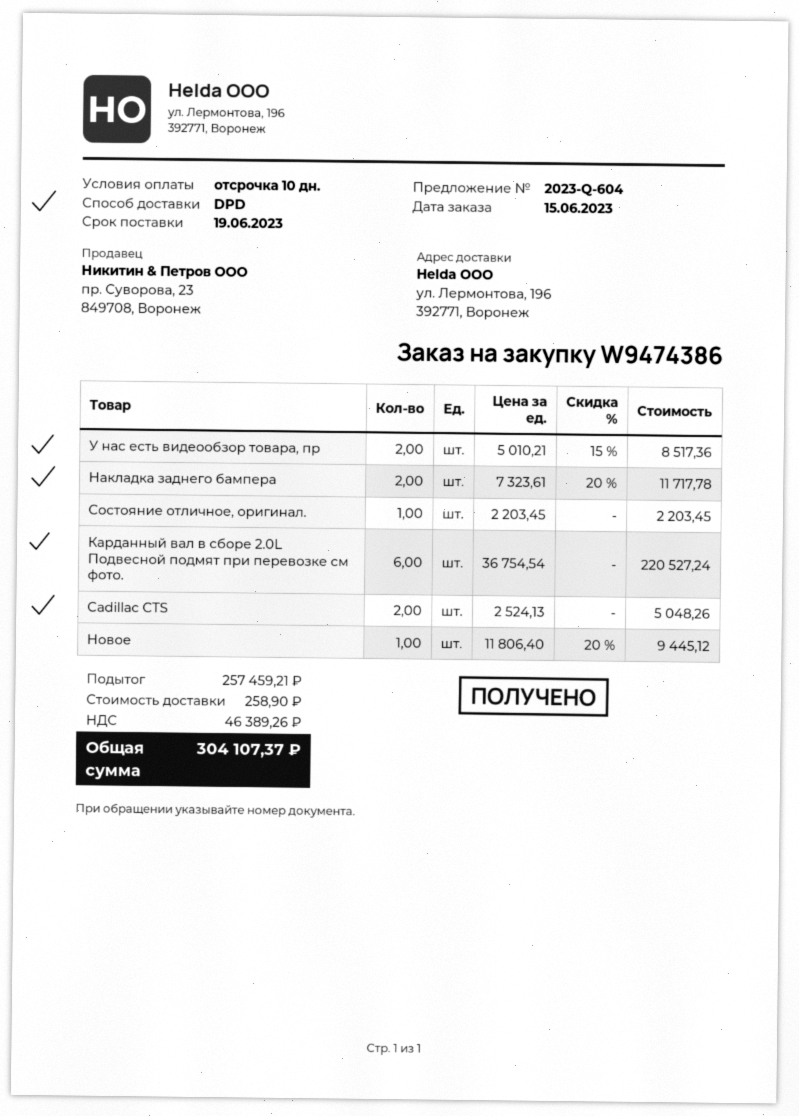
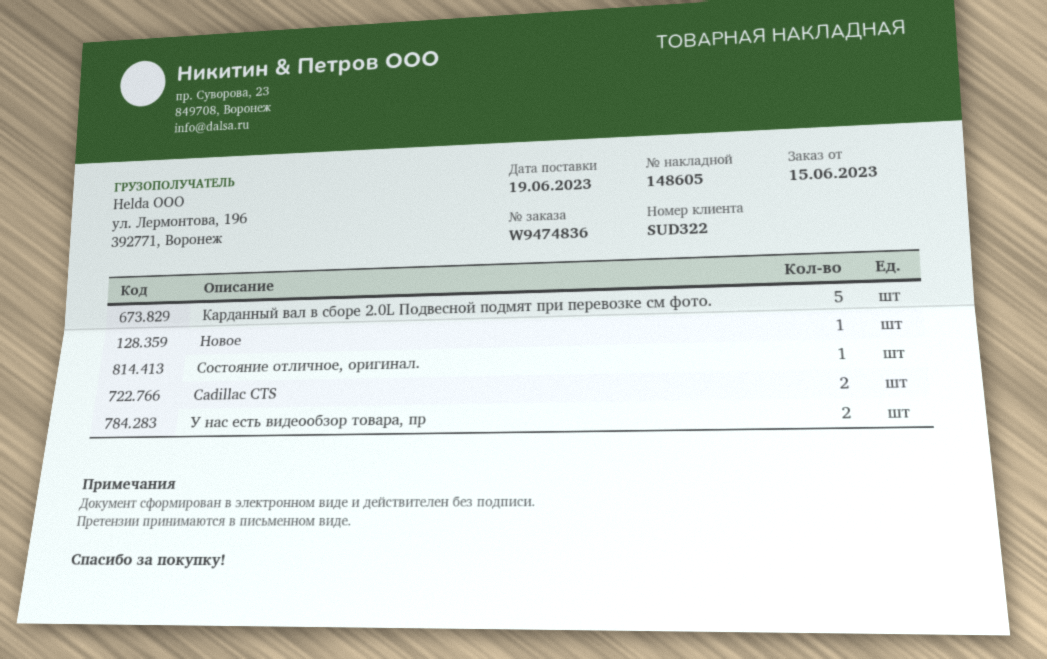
order number: W9474386 -> W9474836
Накладка заднего бампера: 2 -> none
Карданный вал в сборе 2.0L Подвесной подмят при перевозке см фото.: 6 -> 5

